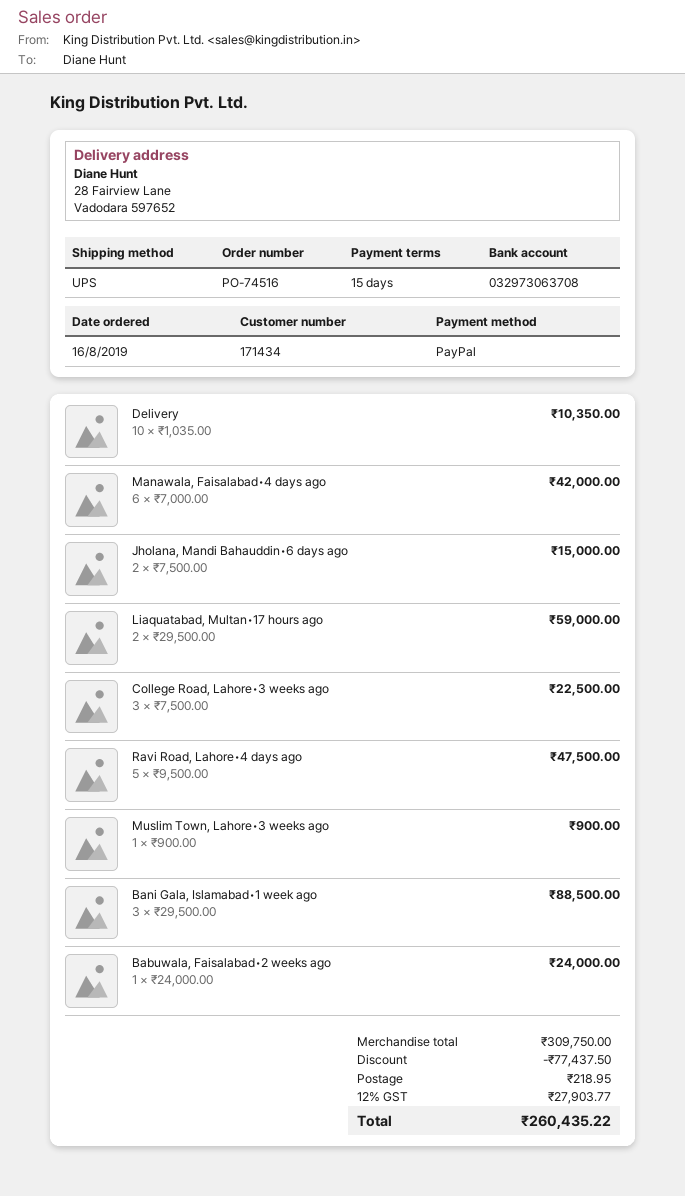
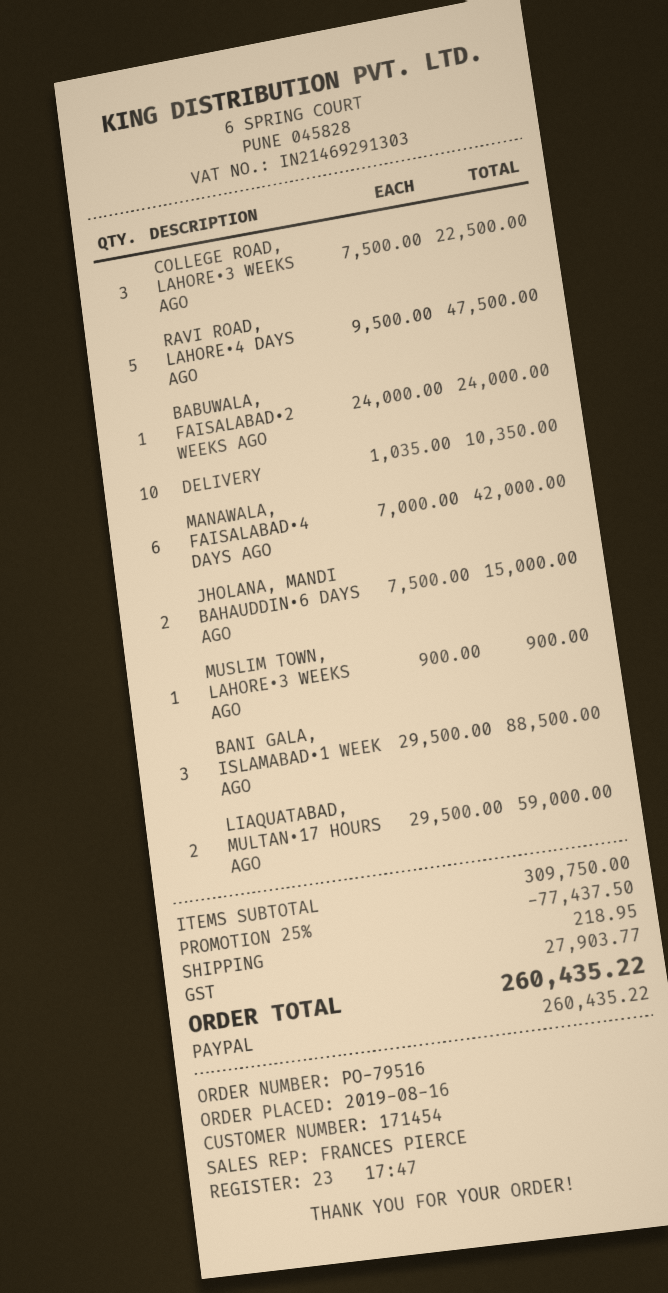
order number: PO-74516 -> PO-79516
customer number: 171434 -> 171454

